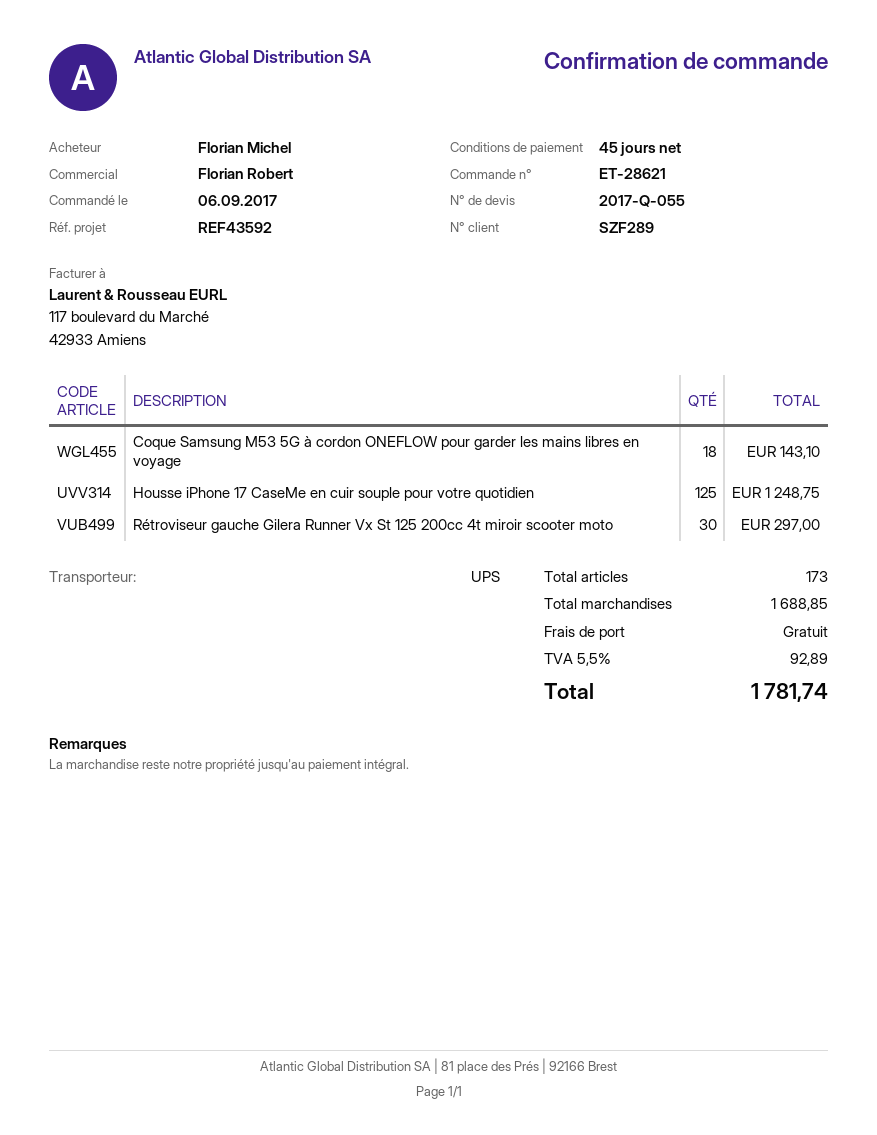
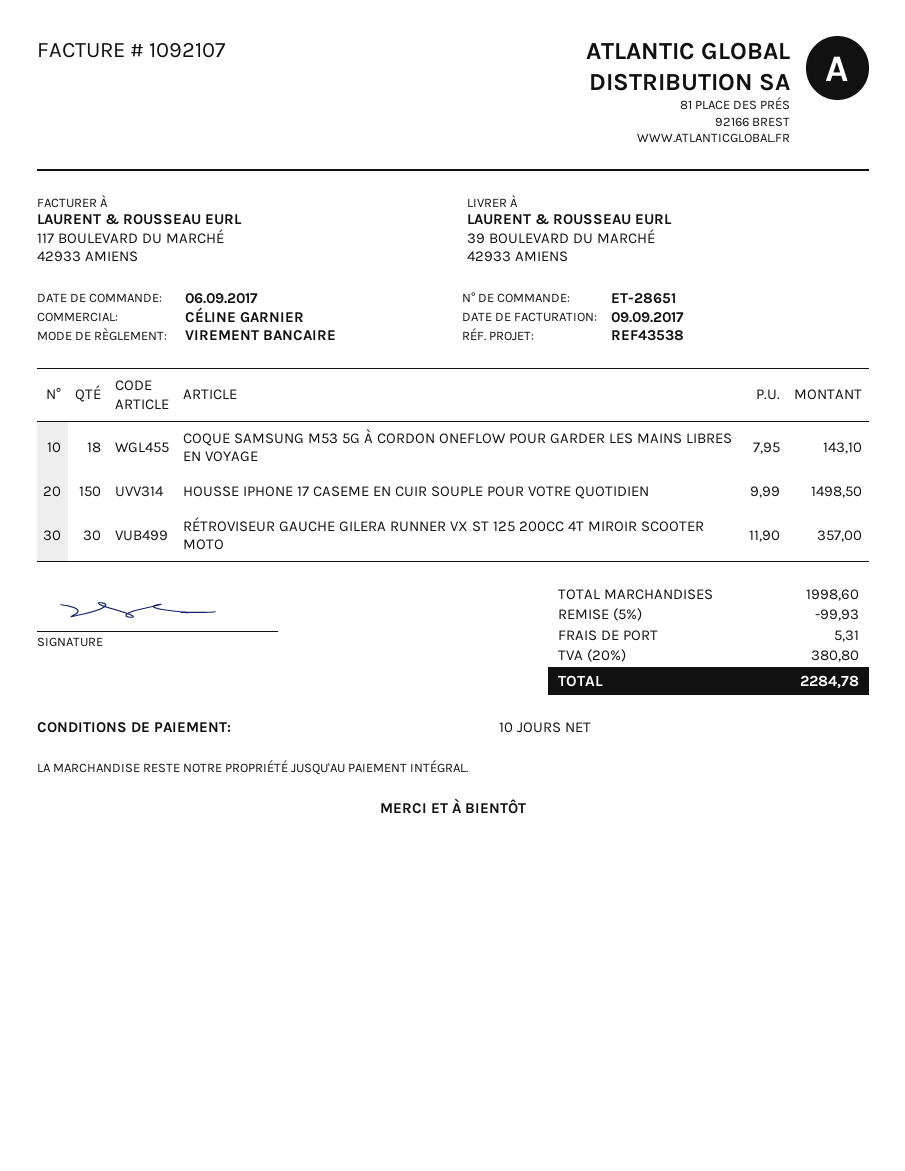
order number: ET-28621 -> ET-28651
payment terms: 45 days -> 10 days
reference: REF43592 -> REF43538
sales rep: Florian Robert -> CÉLINE GARNIER
Housse iPhone 17 CaseMe en cuir souple pour votre quotidien: 125 for 1248.75 -> 150 for 1498.50
Rétroviseur gauche Gilera Runner Vx St 125 200cc 4t miroir scooter moto: 30 for 297.00 -> 30 for 357.00
subtotal: 1688.85 -> 1998.60
discount: none -> 5% = 99.93
shipping: 0.00 -> 5.31
tax: 5.5% = 92.89 -> 20% = 380.80
total: 1781.74 -> 2284.78

